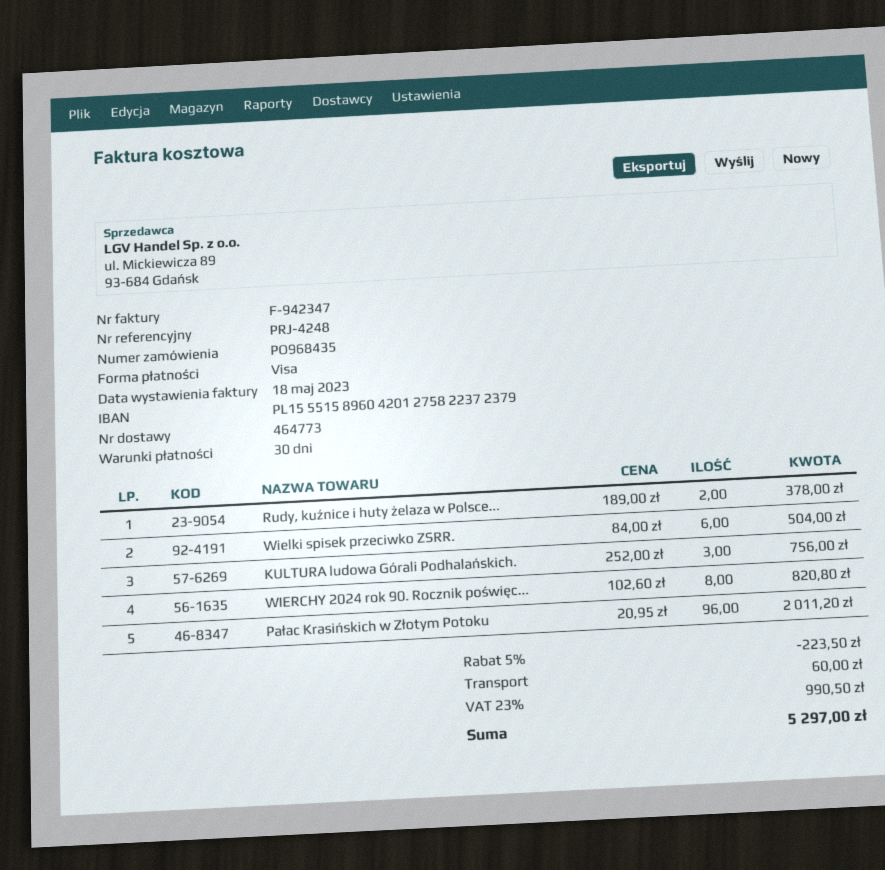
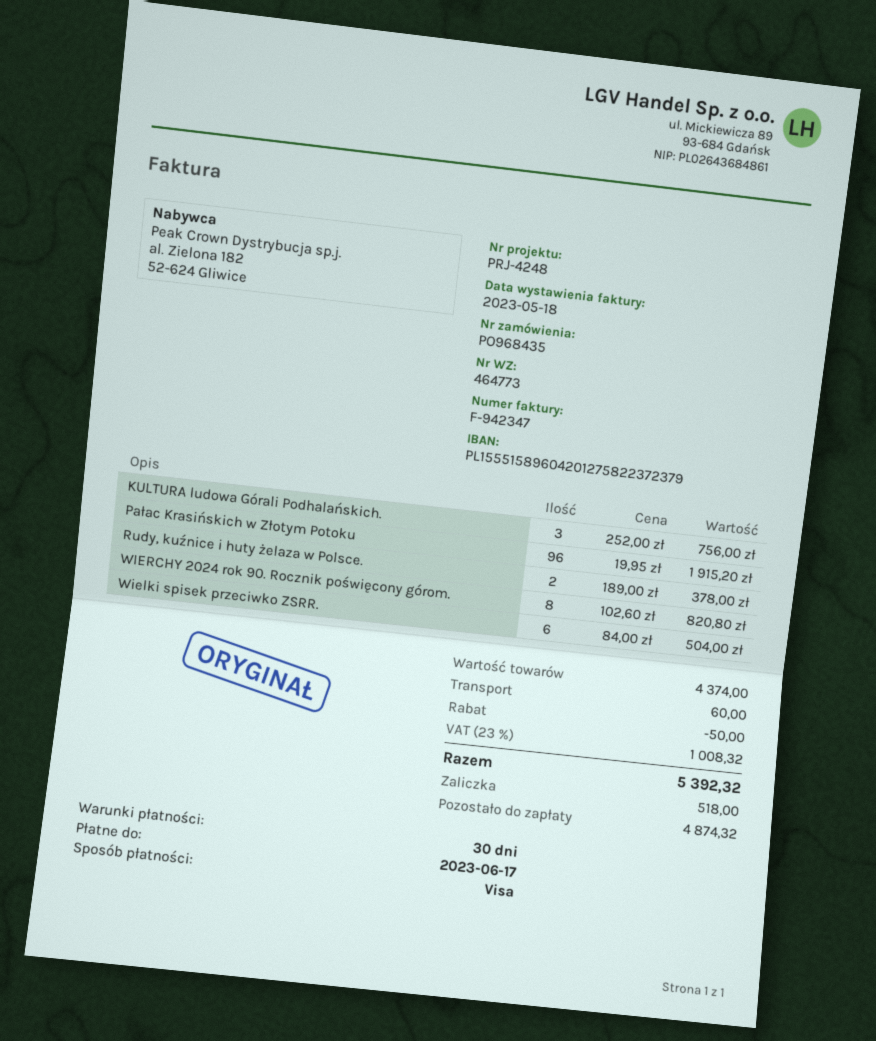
Pałac Krasińskich w Złotym Potoku: 96 x 20.95 = 2011.20 -> 96 x 19.95 = 1915.20
discount: 223.50 -> 50.00
tax: 23% = 990.50 -> 23% = 1008.32
total: 5297.00 -> 5392.32

